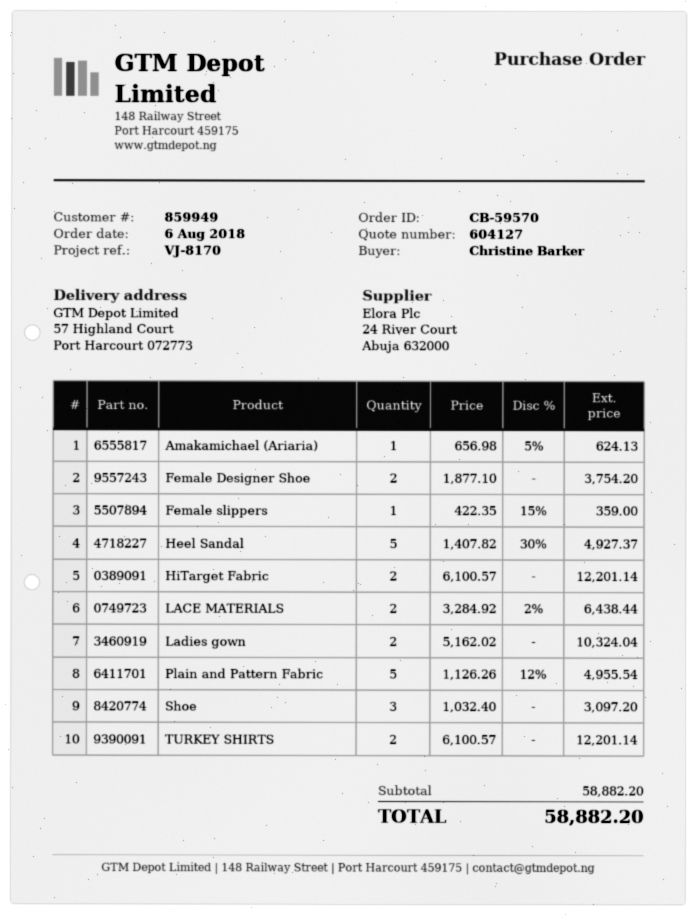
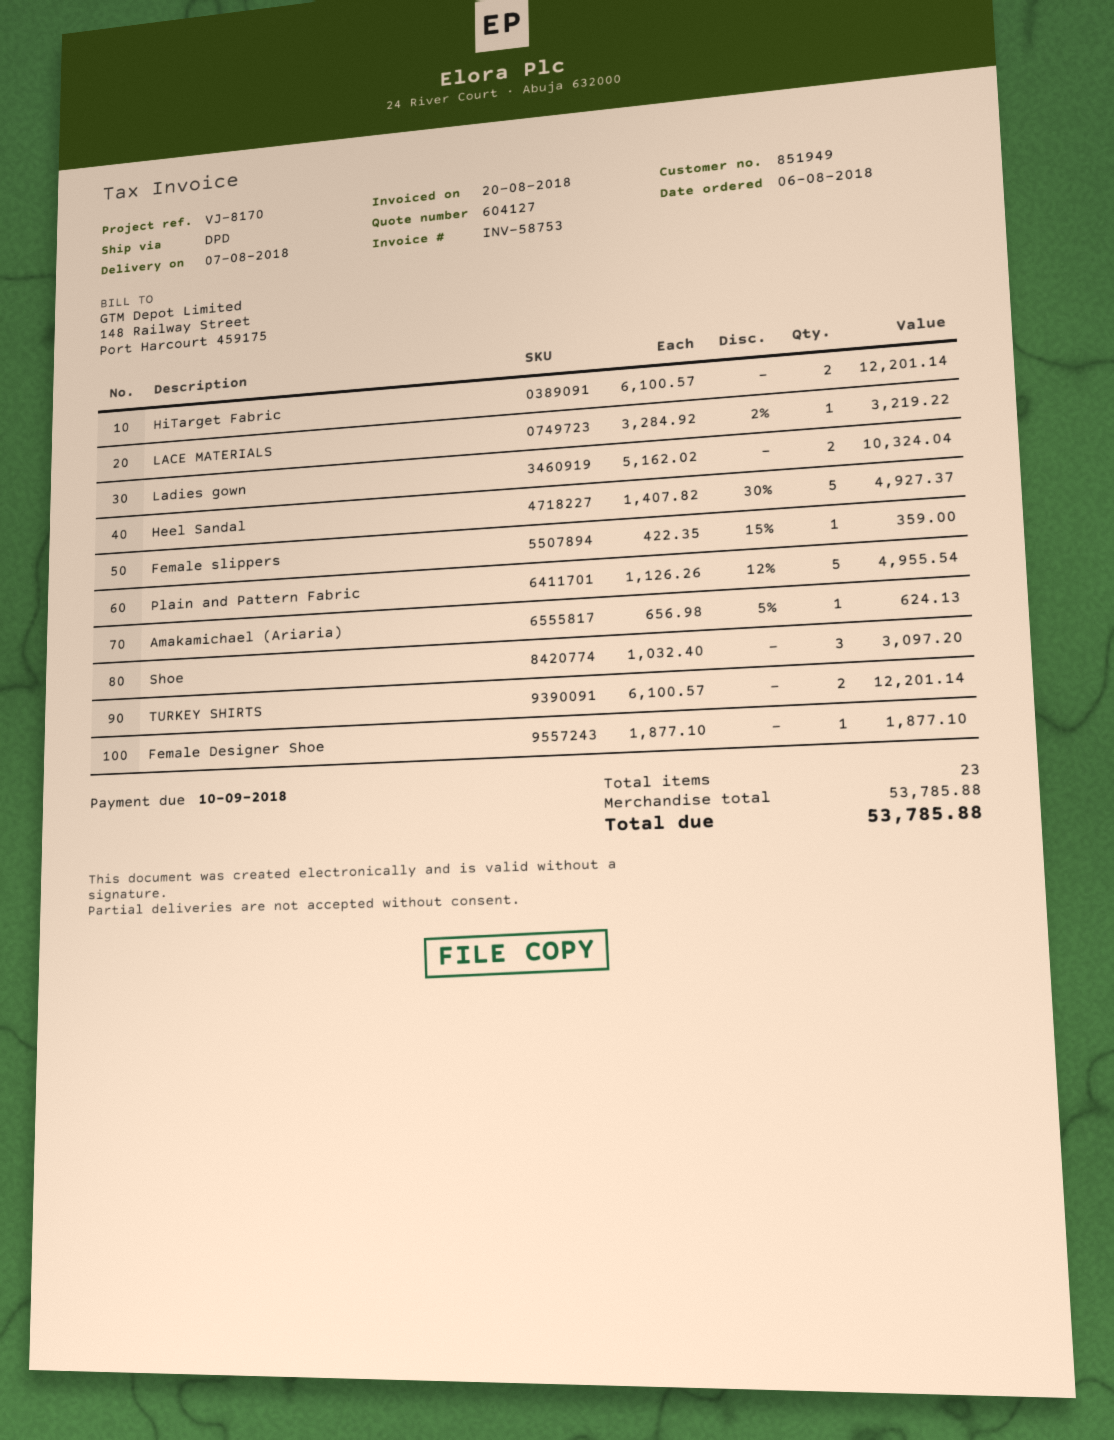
customer number: 859949 -> 851949
Female Designer Shoe: 2 x 1877.10 = 3754.20 -> 1 x 1877.10 = 1877.10
LACE MATERIALS: 2 x 3284.92 - 2% = 6438.44 -> 1 x 3284.92 - 2% = 3219.22
subtotal: 58882.20 -> 53785.88
total: 58882.20 -> 53785.88

